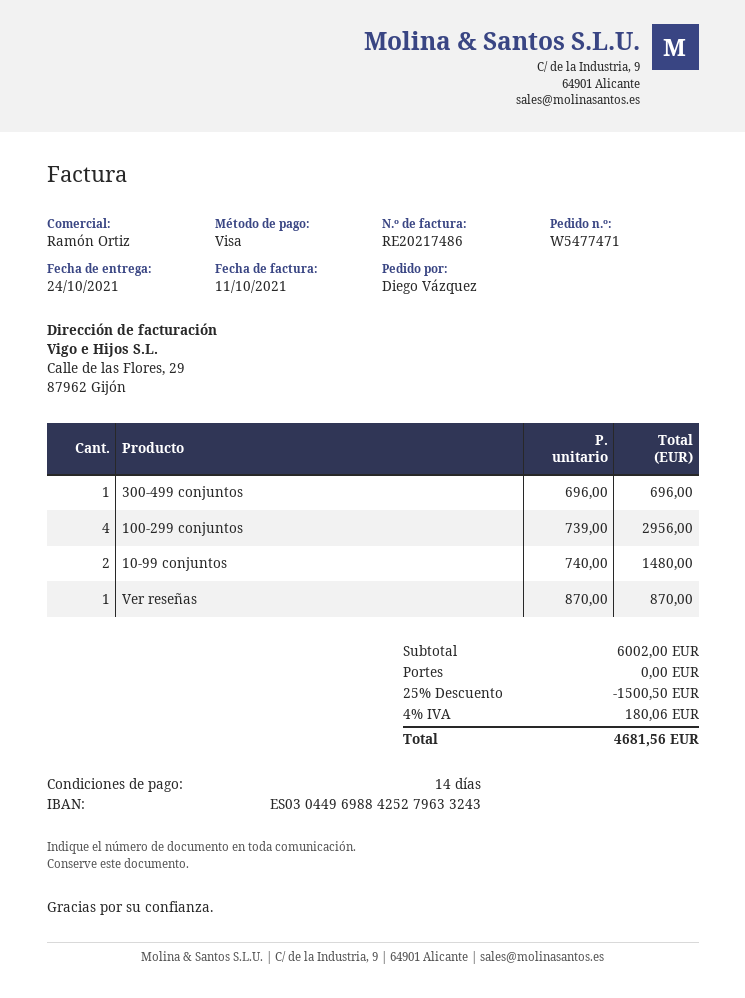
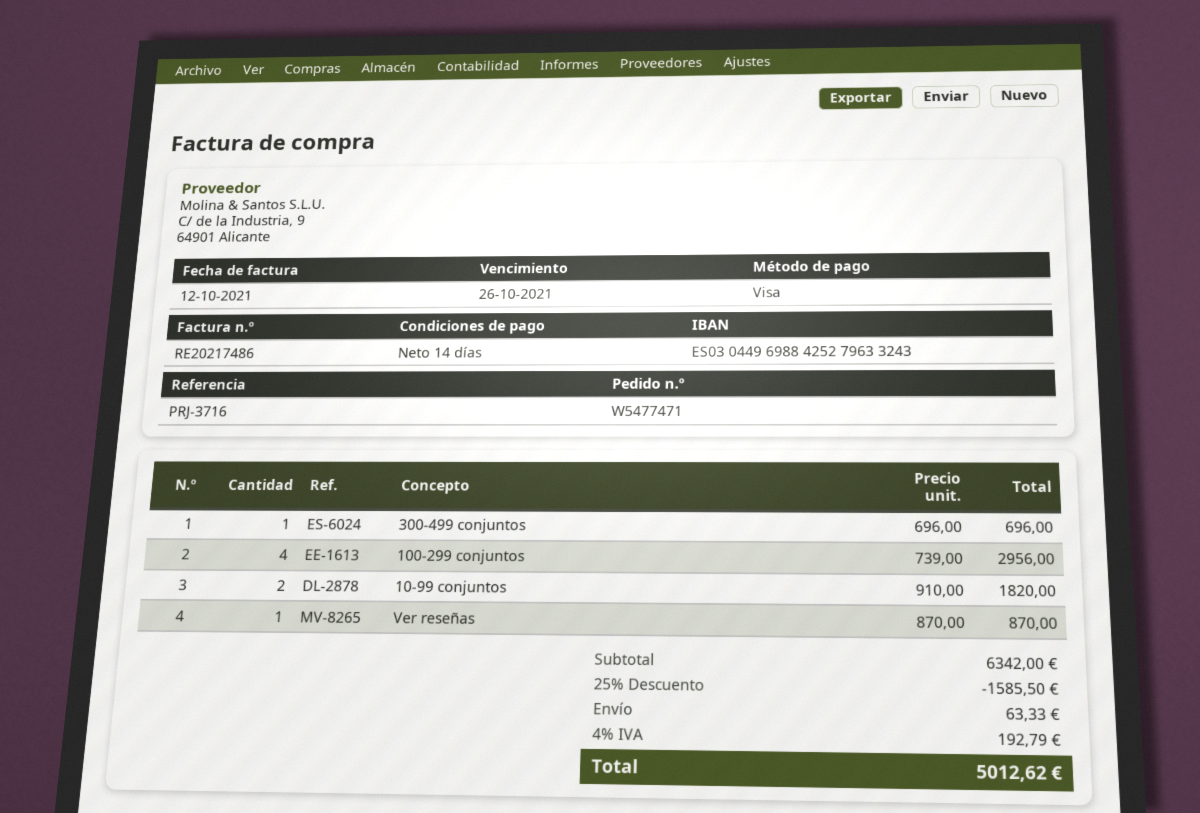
invoice date: 2021-10-11 -> 2021-10-12
10-99 conjuntos: 2 x 740.00 = 1480.00 -> 2 x 910.00 = 1820.00
subtotal: 6002.00 -> 6342.00
discount: 25% = 1500.50 -> 25% = 1585.50
shipping: 0.00 -> 63.33
tax: 4% = 180.06 -> 4% = 192.79
total: 4681.56 -> 5012.62

